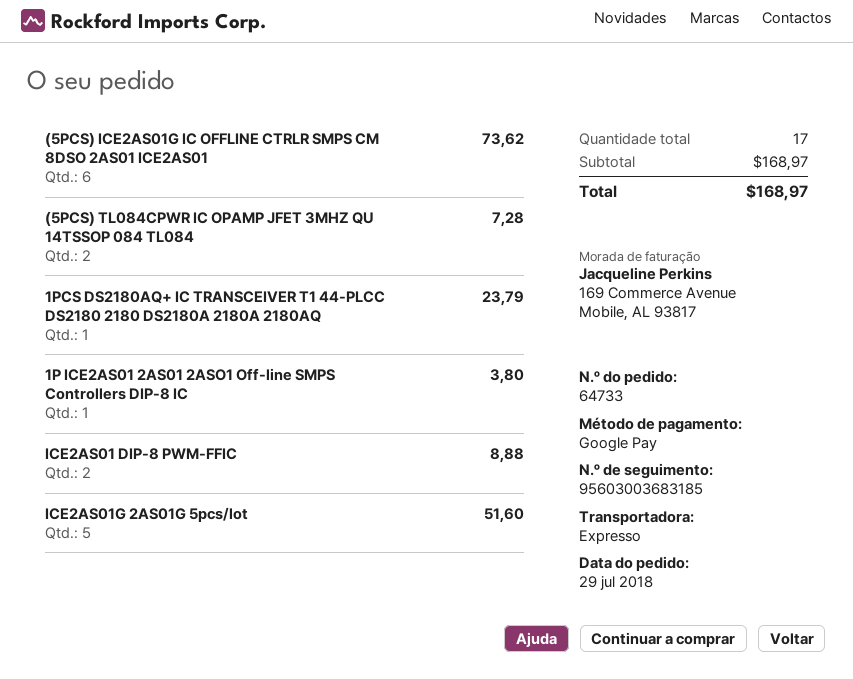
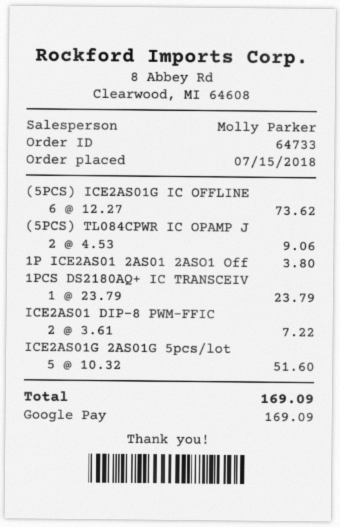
order date: 2018-07-29 -> 2018-07-15
(5PCS) TL084CPWR IC OPAMP JFET 3MHZ QU 14TSSOP 084 TL084: 2 for 7.28 -> 2 for 9.06
ICE2AS01 DIP-8 PWM-FFIC: 2 for 8.88 -> 2 for 7.22
total: 168.97 -> 169.09

